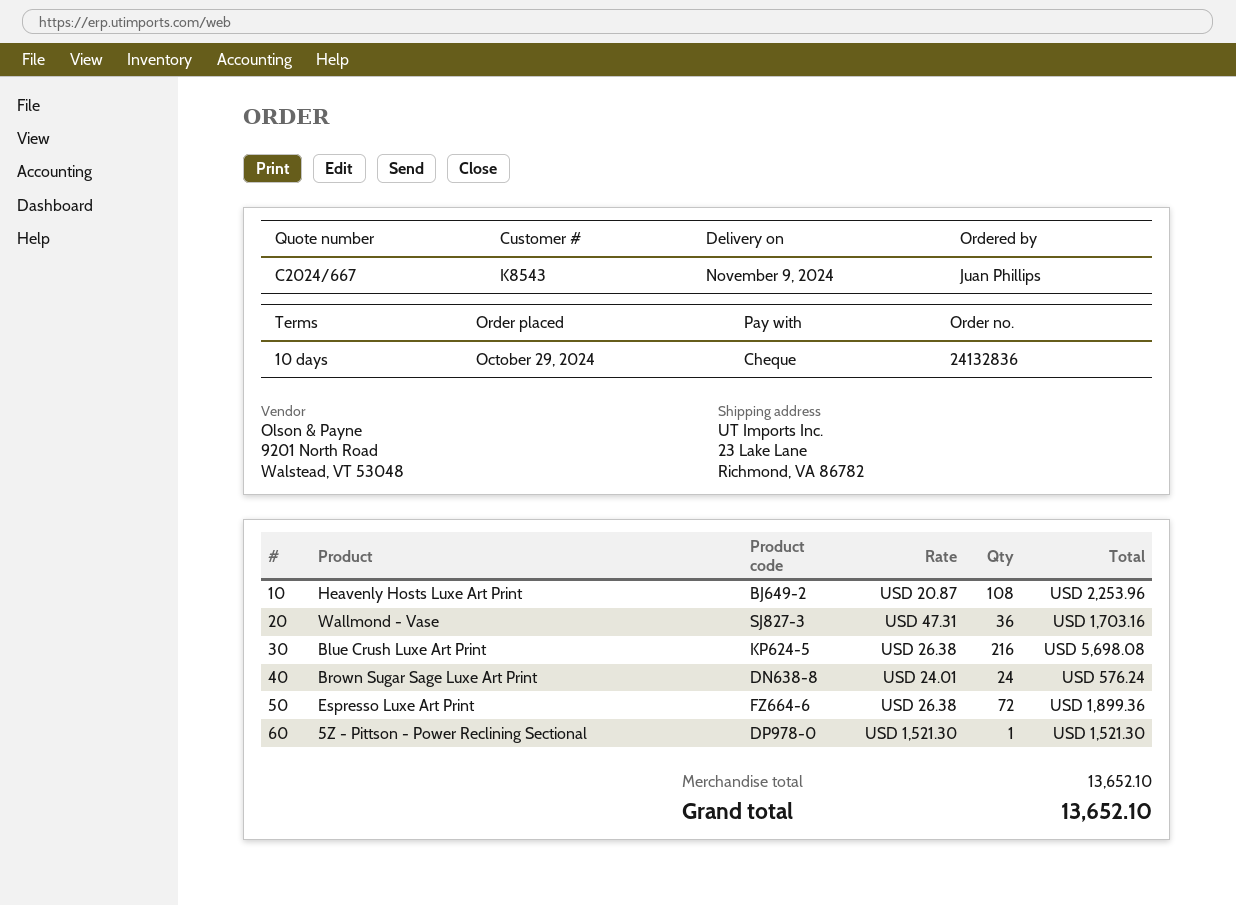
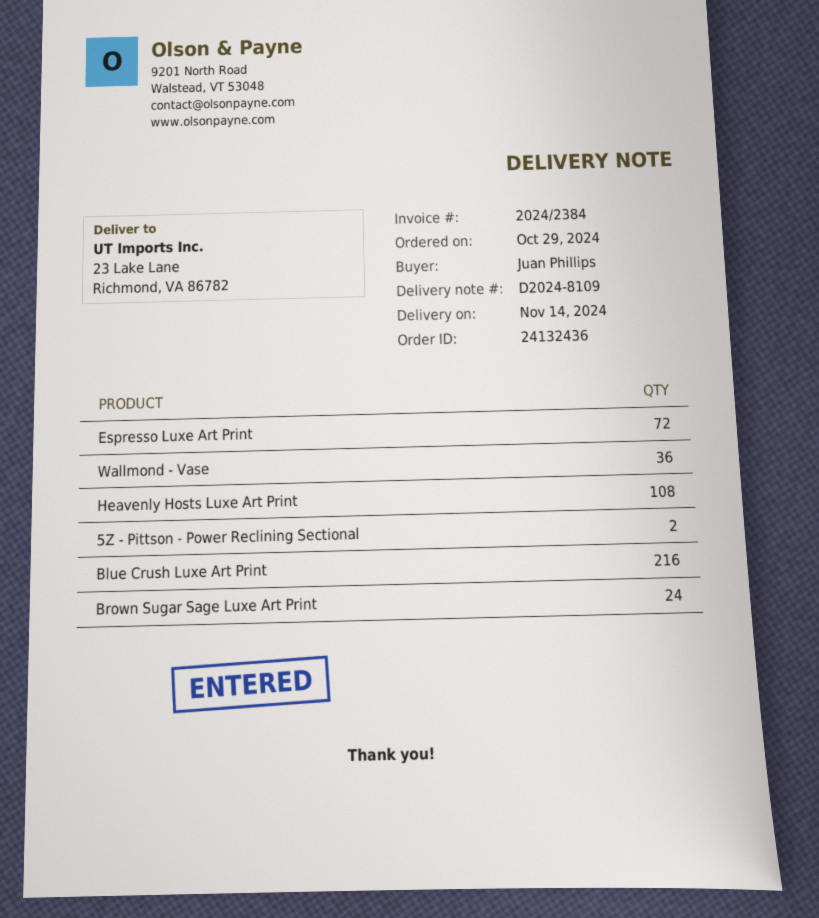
order number: 24132836 -> 24132436
delivery date: 2024-11-09 -> 2024-11-14
5Z - Pittson - Power Reclining Sectional: 1 -> 2

